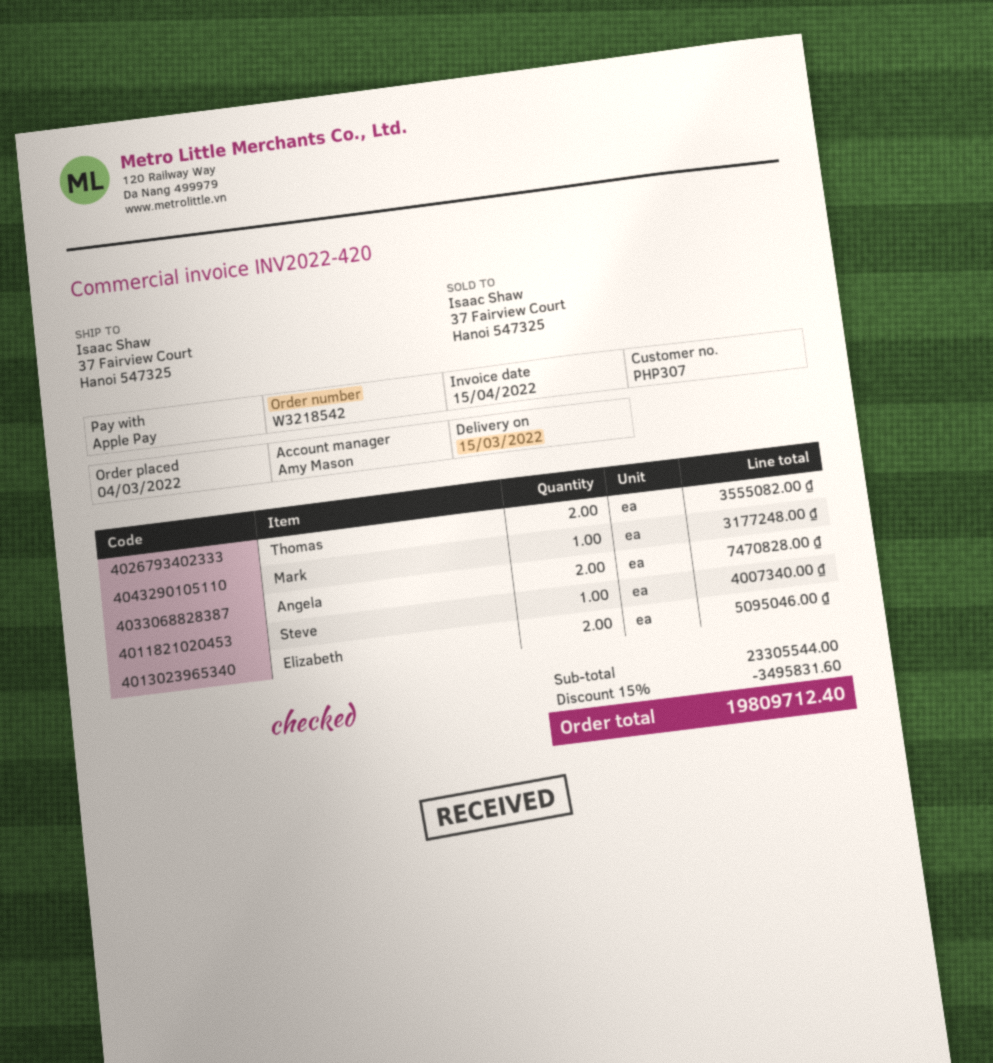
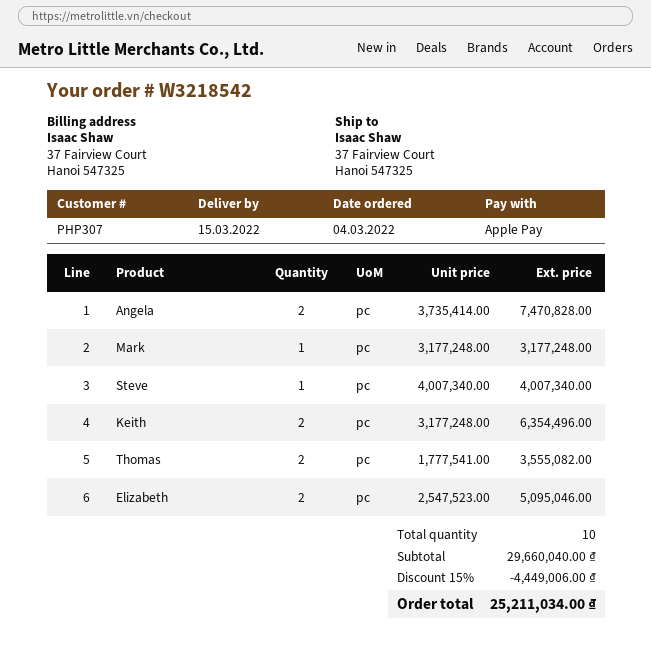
Keith: none -> 2 for 6354496.00
subtotal: 23305544.00 -> 29660040.00
discount: 15% = 3495831.60 -> 15% = 4449006.00
total: 19809712.40 -> 25211034.00

